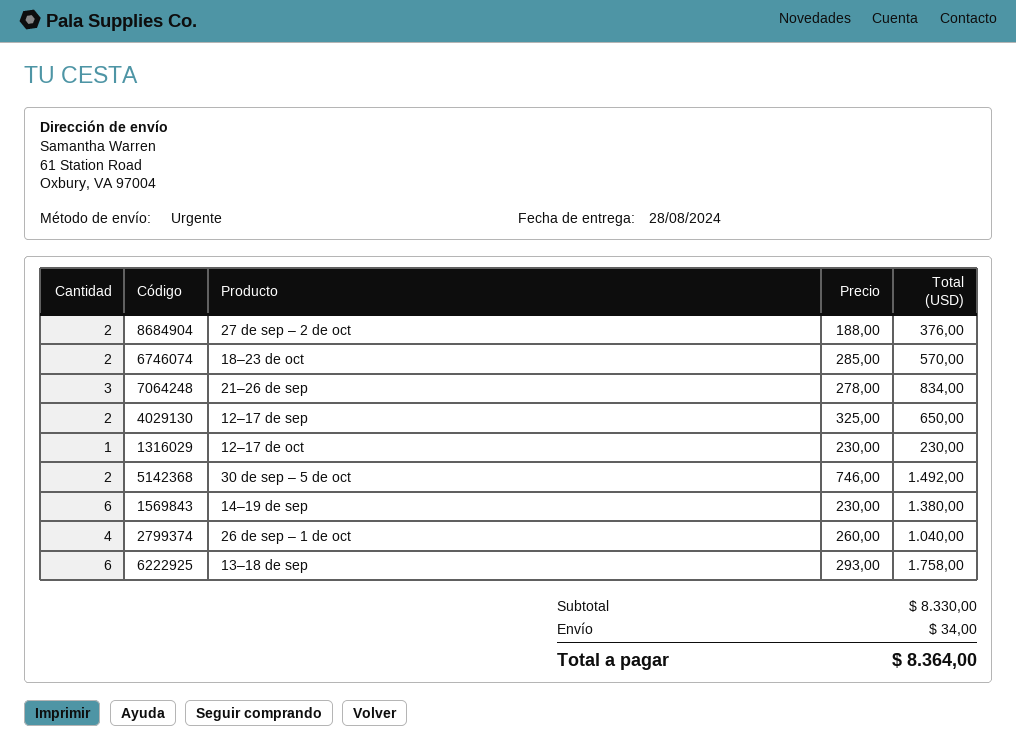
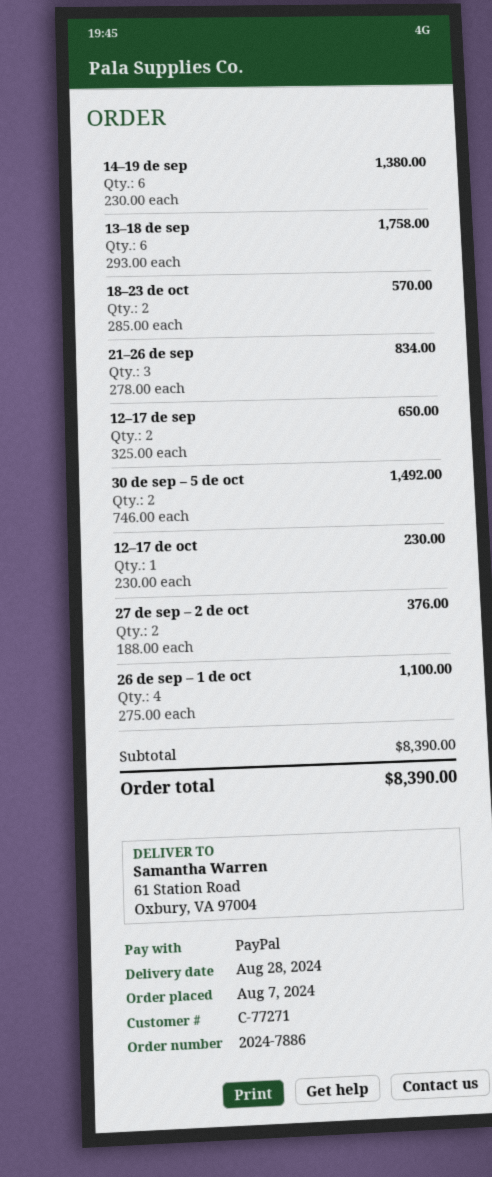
26 de sep – 1 de oct: 4 x 260.00 = 1040.00 -> 4 x 275.00 = 1100.00
subtotal: 8330.00 -> 8390.00
shipping: 34.00 -> none
total: 8364.00 -> 8390.00

